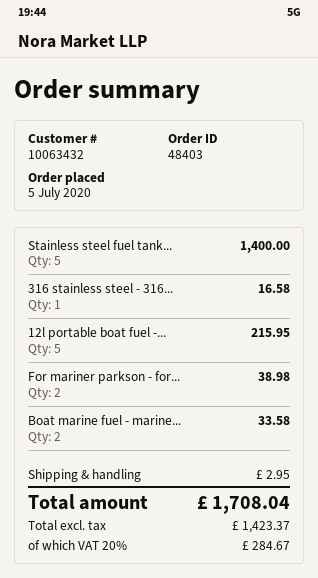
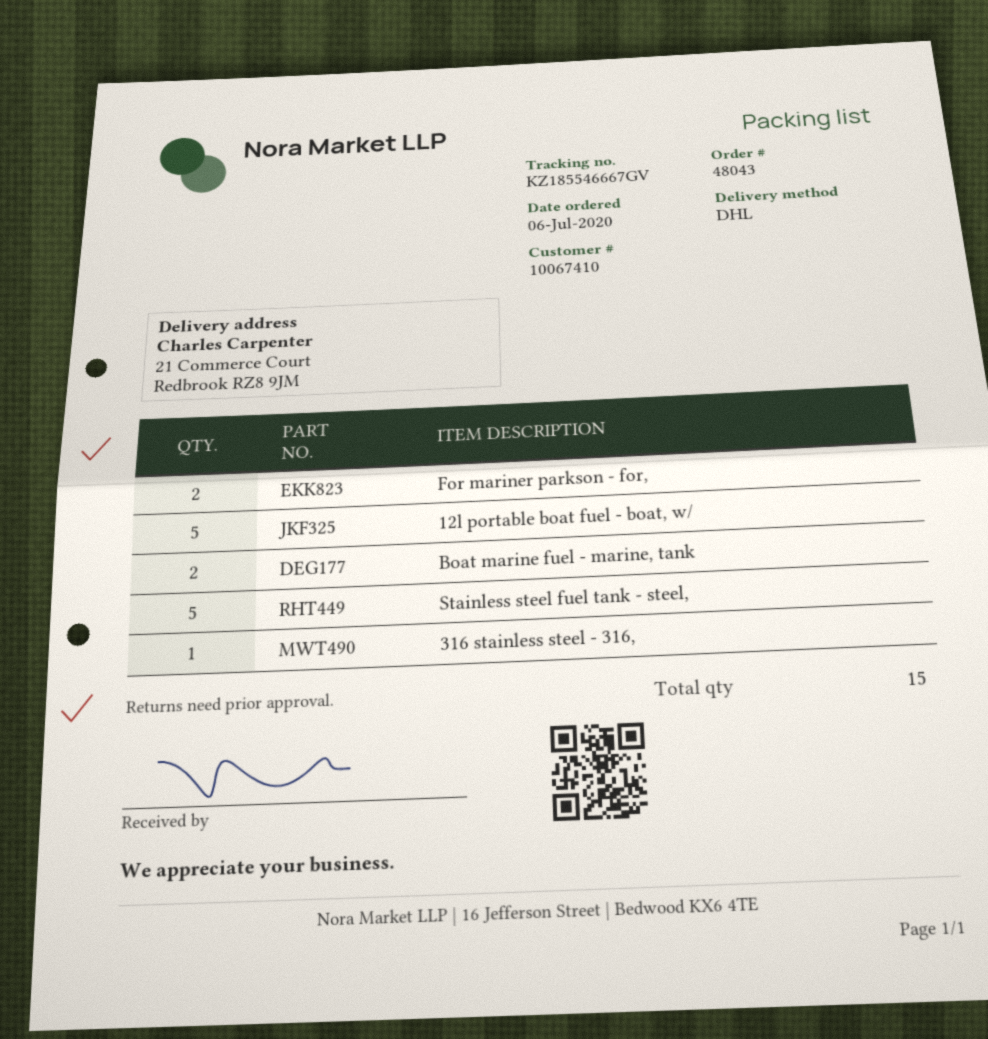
order number: 48403 -> 48043
order date: 2020-07-05 -> 2020-07-06
customer number: 10063432 -> 10067410

